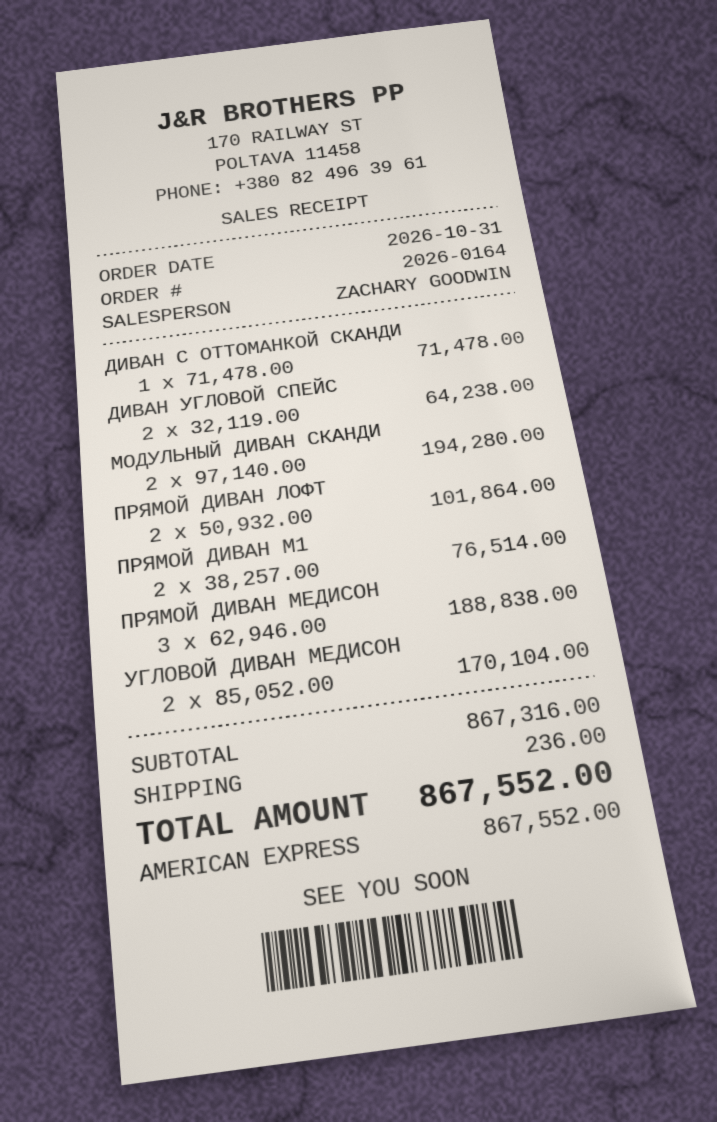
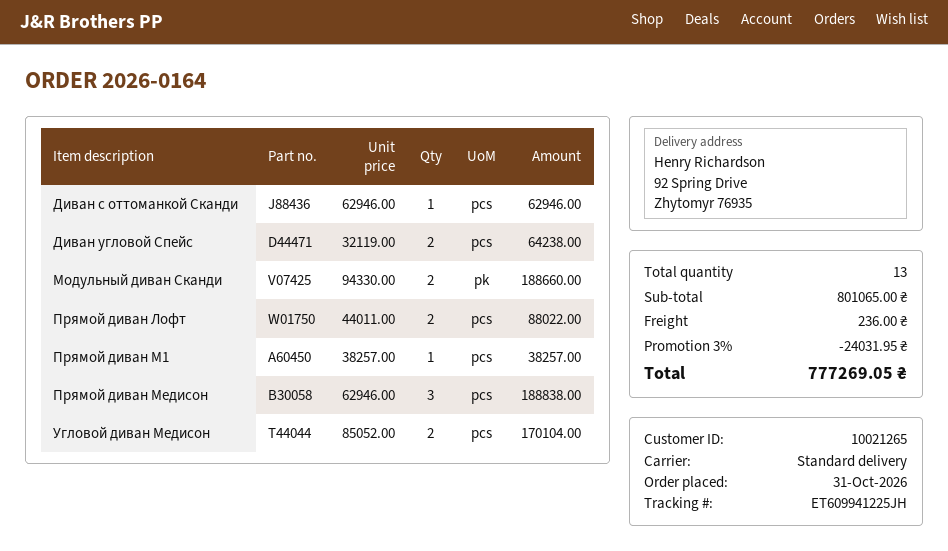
ДИВАН С ОТТОМАНКОЙ СКАНДИ: 1 x 71478.00 = 71478.00 -> 1 x 62946.00 = 62946.00
МОДУЛЬНЫЙ ДИВАН СКАНДИ: 2 x 97140.00 = 194280.00 -> 2 x 94330.00 = 188660.00
ПРЯМОЙ ДИВАН ЛОФТ: 2 x 50932.00 = 101864.00 -> 2 x 44011.00 = 88022.00
ПРЯМОЙ ДИВАН М1: 2 x 38257.00 = 76514.00 -> 1 x 38257.00 = 38257.00
subtotal: 867316.00 -> 801065.00
discount: none -> 3% = 24031.95
total: 867552.00 -> 777269.05

